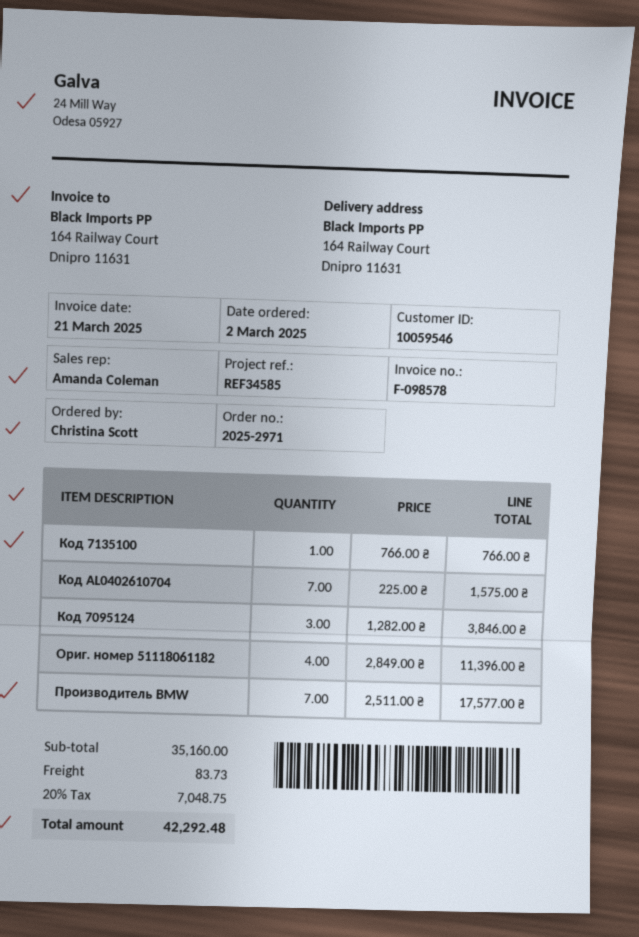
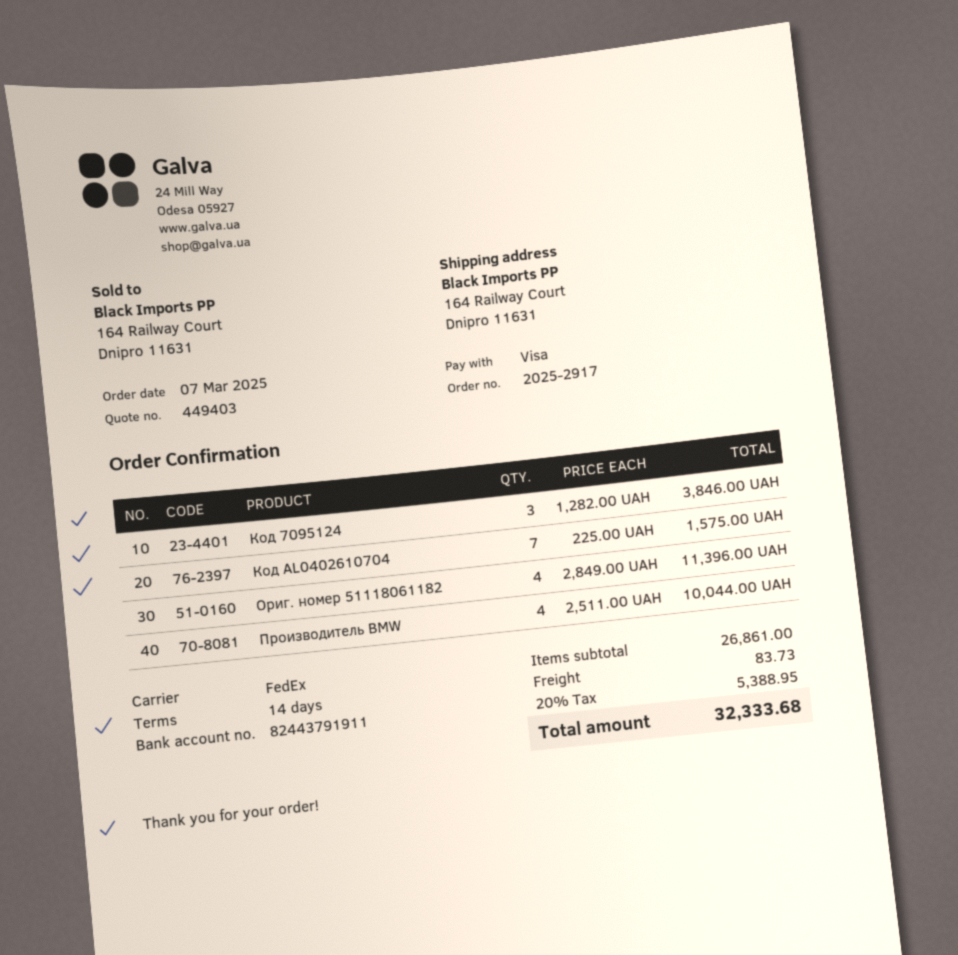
order number: 2025-2971 -> 2025-2917
order date: 2025-03-02 -> 2025-03-07
Код 7135100: 1 x 766.00 = 766.00 -> none
Производитель BMW: 7 x 2511.00 = 17577.00 -> 4 x 2511.00 = 10044.00
subtotal: 35160.00 -> 26861.00
tax: 20% = 7048.75 -> 20% = 5388.95
total: 42292.48 -> 32333.68

